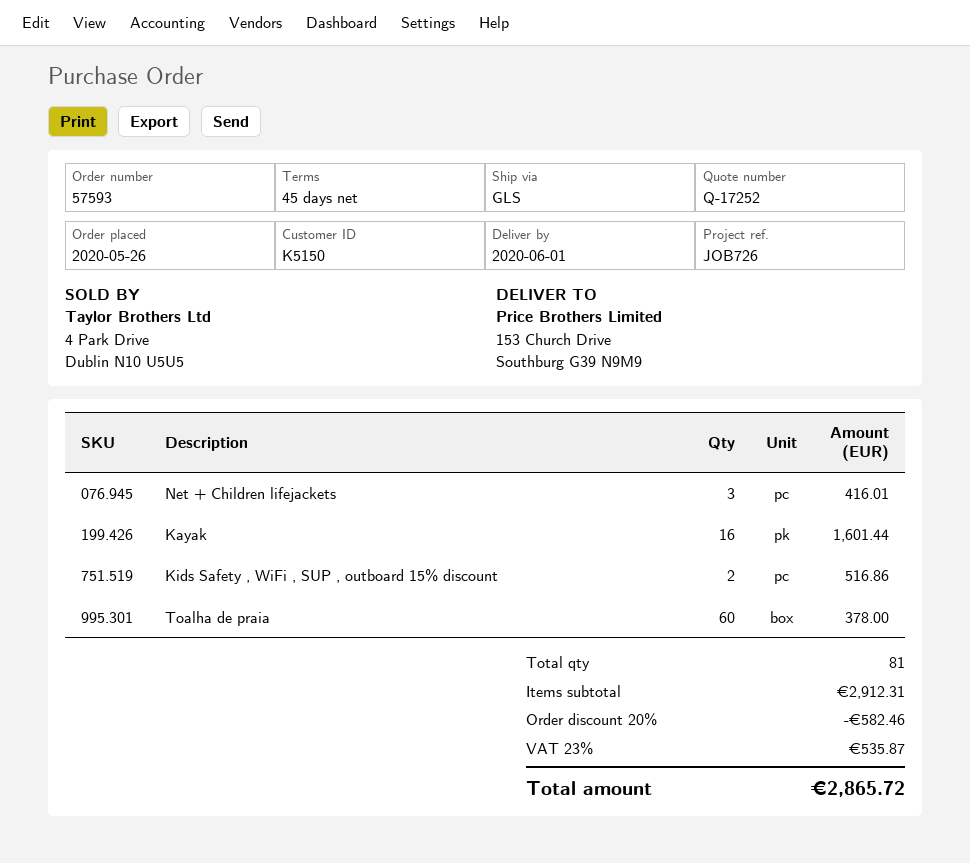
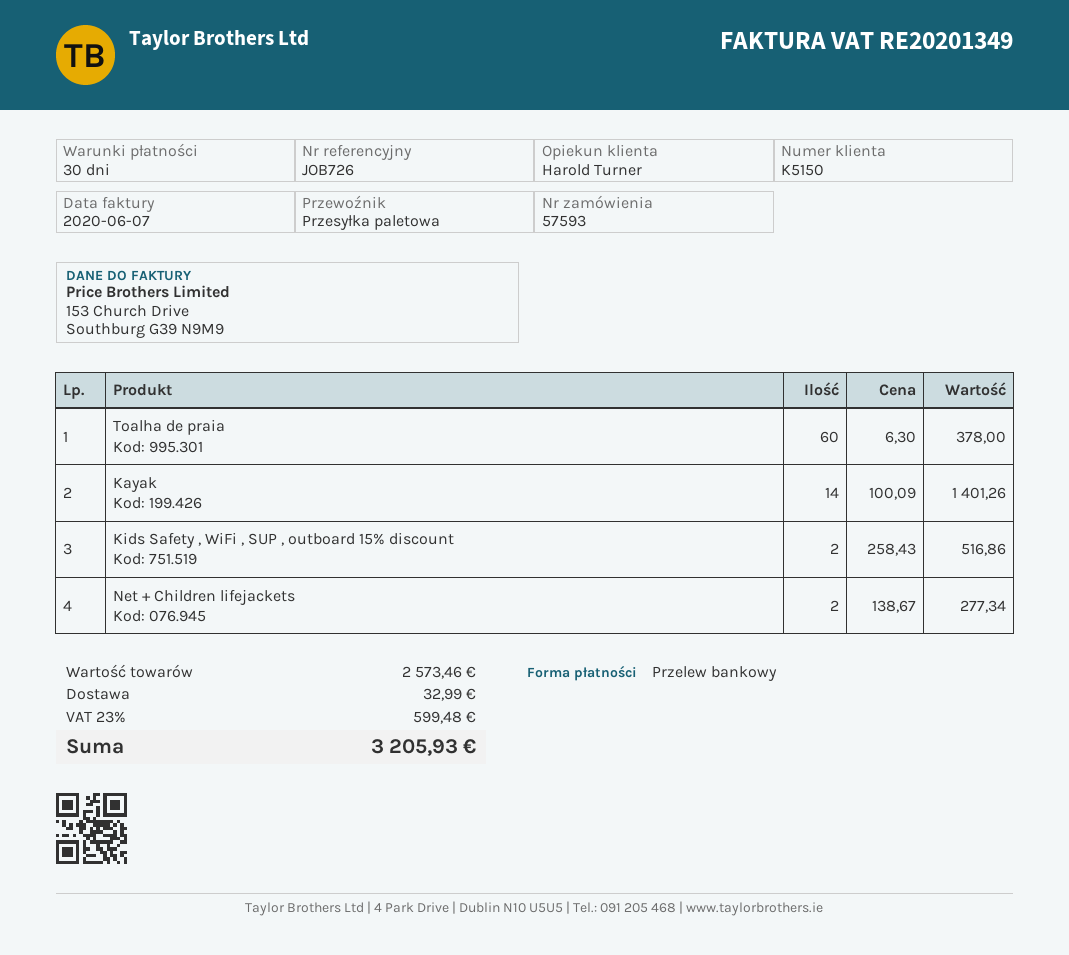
payment terms: 45 days -> 30 days
shipping method: GLS -> pallet freight
Net + Children lifejackets: 3 for 416.01 -> 2 for 277.34
Kayak: 16 for 1601.44 -> 14 for 1401.26
subtotal: 2912.31 -> 2573.46
discount: 20% = 582.46 -> none
shipping: none -> 32.99
tax: 23% = 535.87 -> 23% = 599.48
total: 2865.72 -> 3205.93

